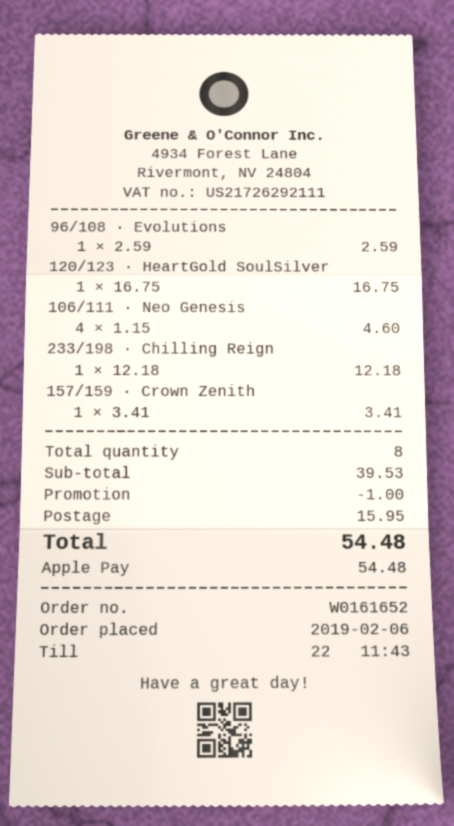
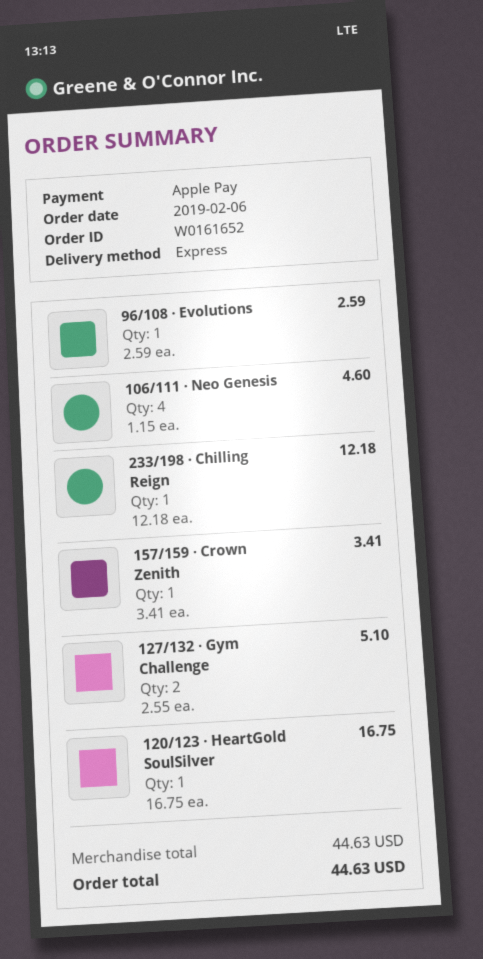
127/132 · Gym Challenge: none -> 2 x 2.55 = 5.10
subtotal: 39.53 -> 44.63
discount: 1.00 -> none
shipping: 15.95 -> none
total: 54.48 -> 44.63

